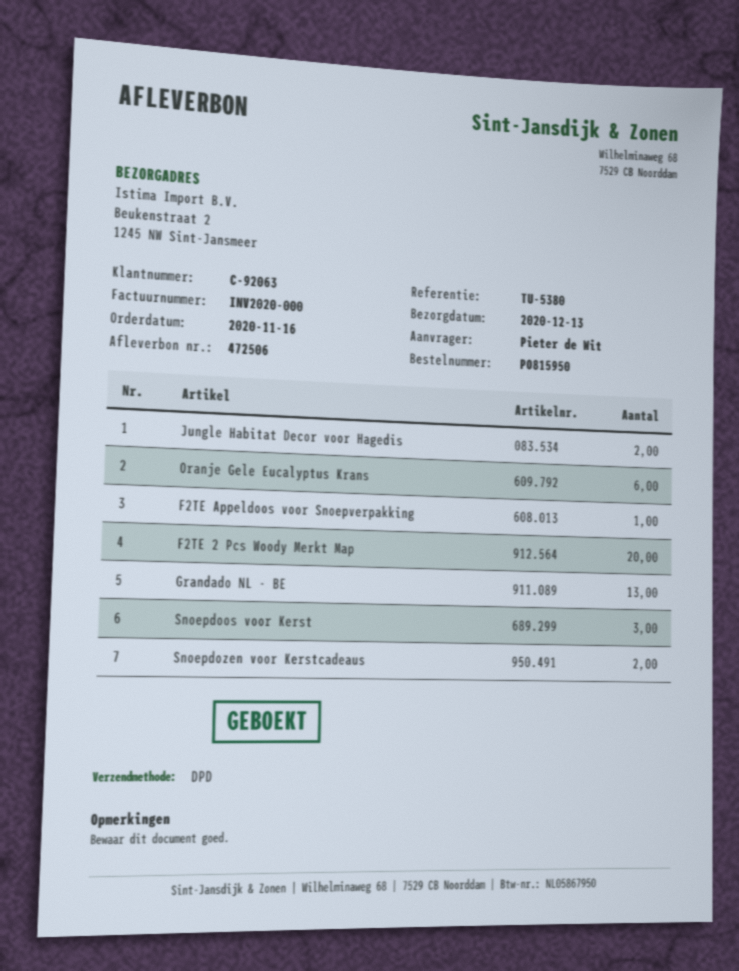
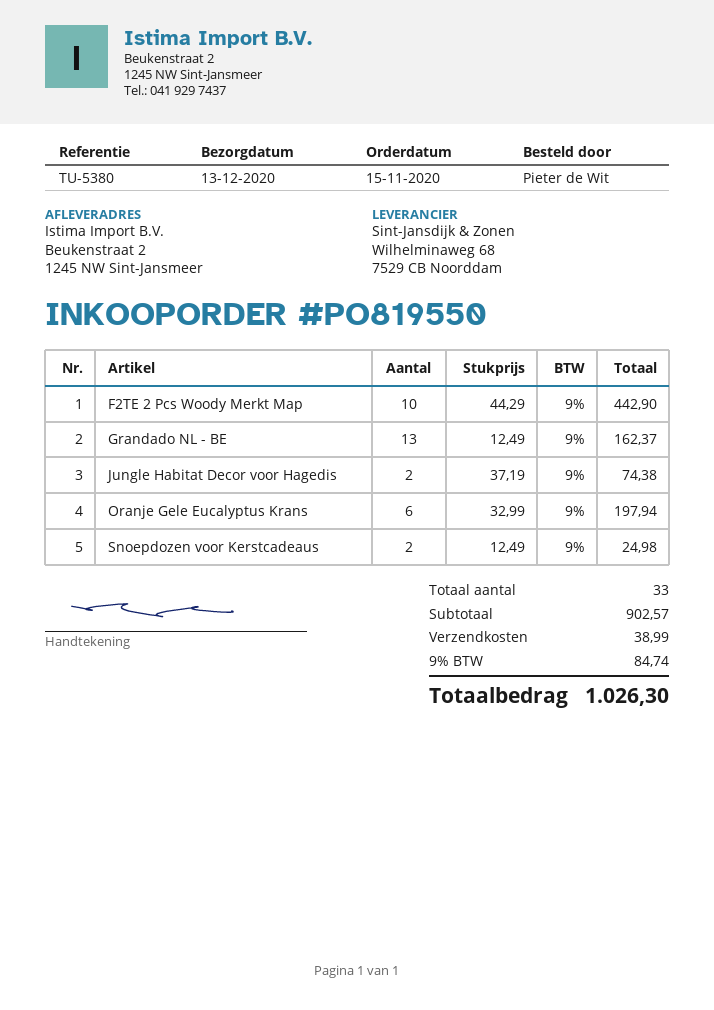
order number: PO815950 -> PO819550
order date: 2020-11-16 -> 2020-11-15
F2TE Appeldoos voor Snoepverpakking: 1 -> none
F2TE 2 Pcs Woody Merkt Map: 20 -> 10
Snoepdoos voor Kerst: 3 -> none

